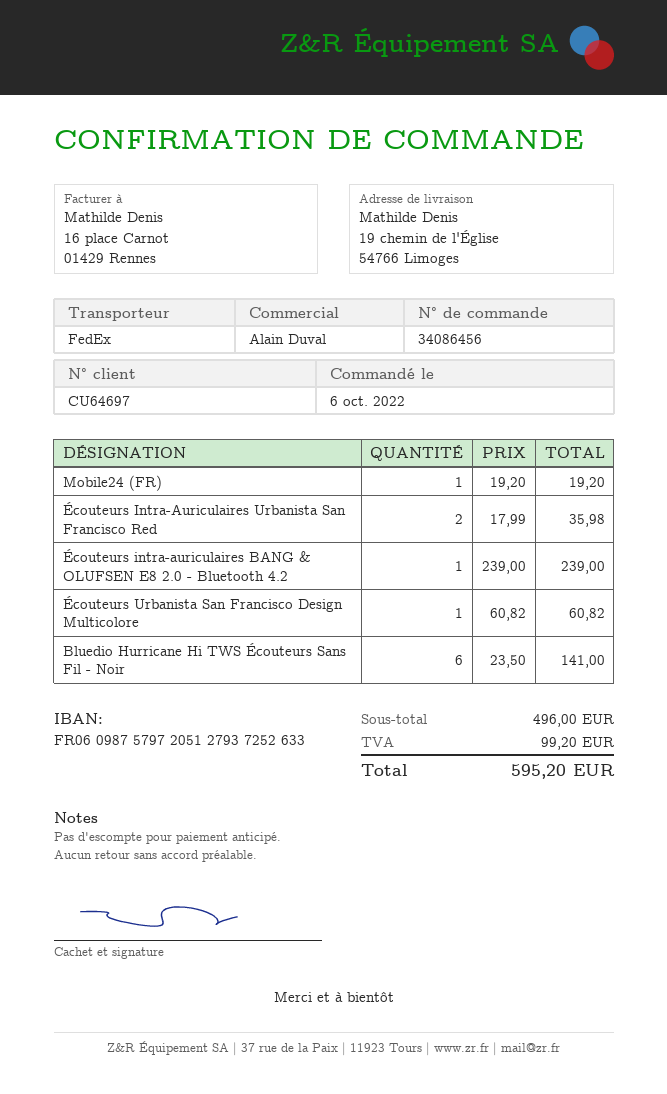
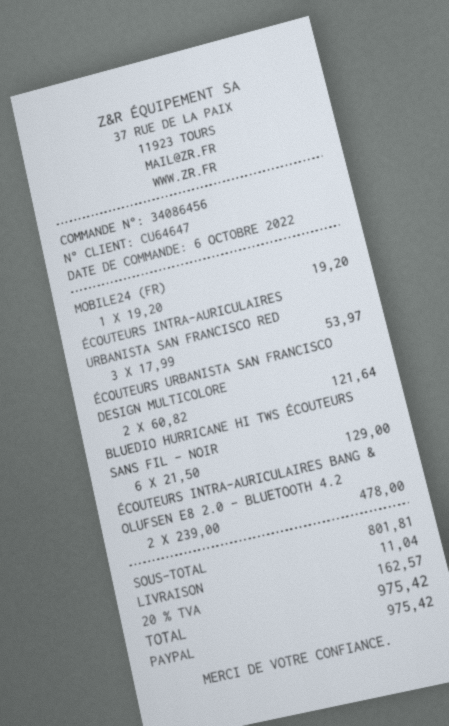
customer number: CU64697 -> CU64647
Écouteurs Intra-Auriculaires Urbanista San Francisco Red: 2 x 17.99 = 35.98 -> 3 x 17.99 = 53.97
Écouteurs intra-auriculaires BANG & OLUFSEN E8 2.0 - Bluetooth 4.2: 1 x 239.00 = 239.00 -> 2 x 239.00 = 478.00
Écouteurs Urbanista San Francisco Design Multicolore: 1 x 60.82 = 60.82 -> 2 x 60.82 = 121.64
Bluedio Hurricane Hi TWS Écouteurs Sans Fil - Noir: 6 x 23.50 = 141.00 -> 6 x 21.50 = 129.00
subtotal: 496.00 -> 801.81
shipping: none -> 11.04
tax: 99.20 -> 162.57
total: 595.20 -> 975.42

